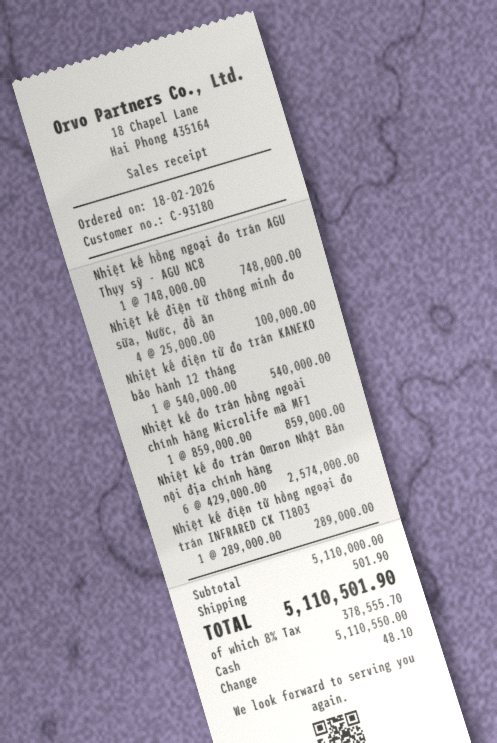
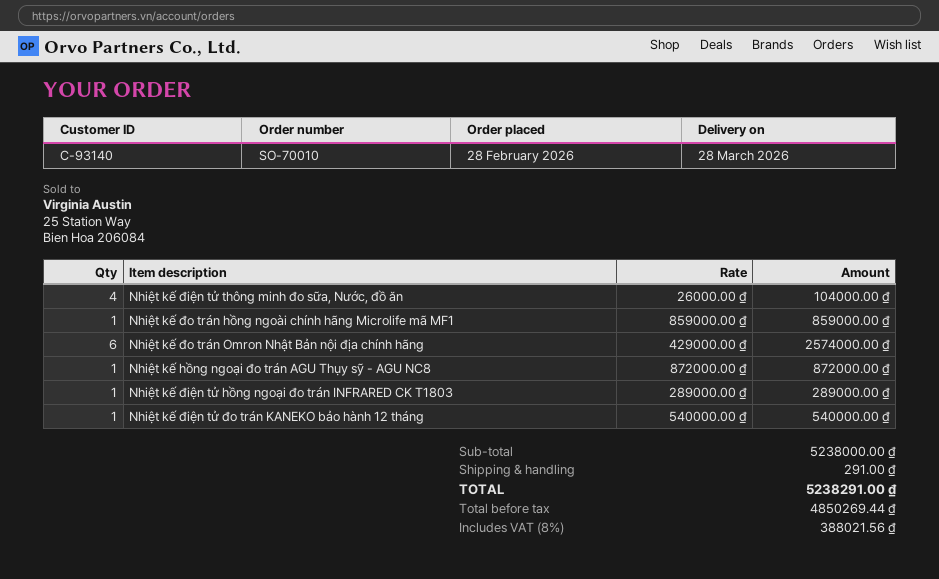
order date: 2026-02-18 -> 2026-02-28
customer number: C-93180 -> C-93140
Nhiệt kế hồng ngoại đo trán AGU Thụy sỹ - AGU NC8: 1 x 748000.00 = 748000.00 -> 1 x 872000.00 = 872000.00
Nhiệt kế điện tử thông minh đo sữa, Nước, đồ ăn: 4 x 25000.00 = 100000.00 -> 4 x 26000.00 = 104000.00
subtotal: 5110000.00 -> 5238000.00
shipping: 501.90 -> 291.00
tax: 8% = 378555.70 -> 8% = 388021.56
total: 5110501.90 -> 5238291.00

